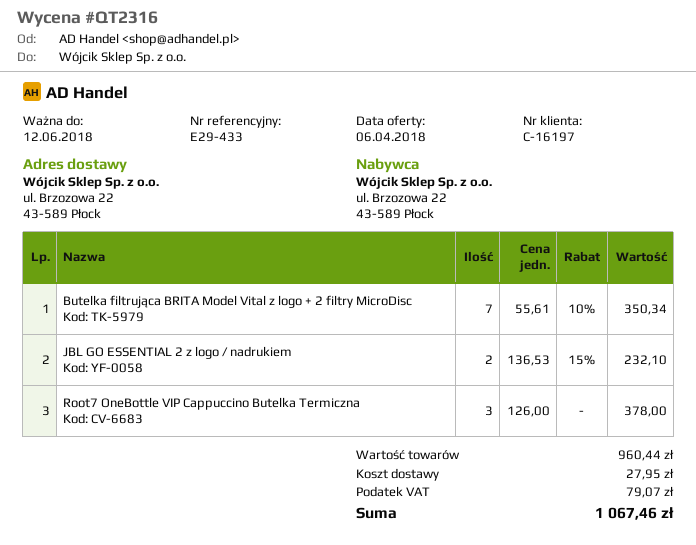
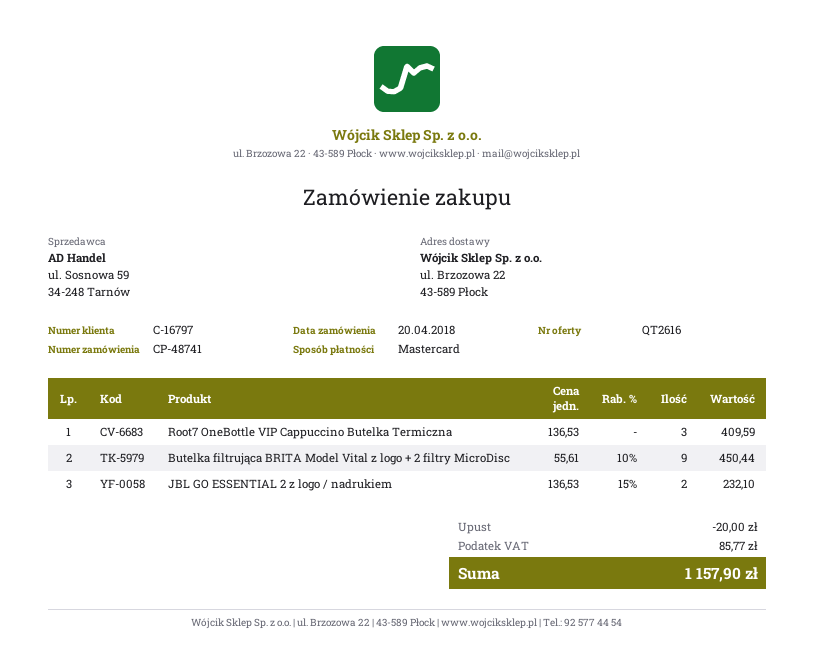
quote number: QT2316 -> QT2616
customer number: C-16197 -> C-16797
Butelka filtrująca BRITA Model Vital z logo + 2 filtry MicroDisc: 7 x 55.61 - 10% = 350.34 -> 9 x 55.61 - 10% = 450.44
Root7 OneBottle VIP Cappuccino Butelka Termiczna: 3 x 126.00 = 378.00 -> 3 x 136.53 = 409.59
discount: none -> 20.00
shipping: 27.95 -> none
tax: 79.07 -> 85.77
total: 1067.46 -> 1157.90

